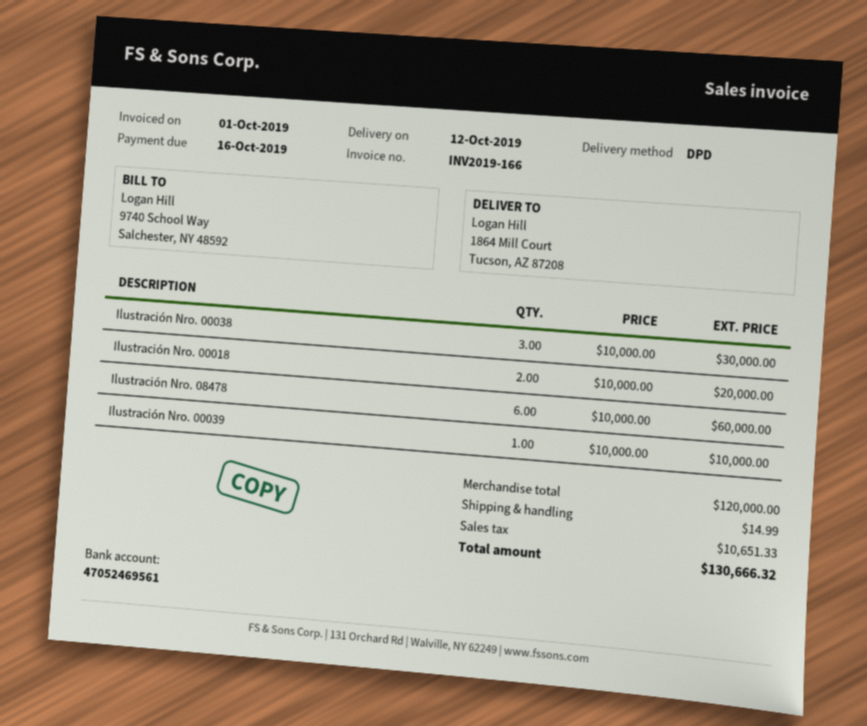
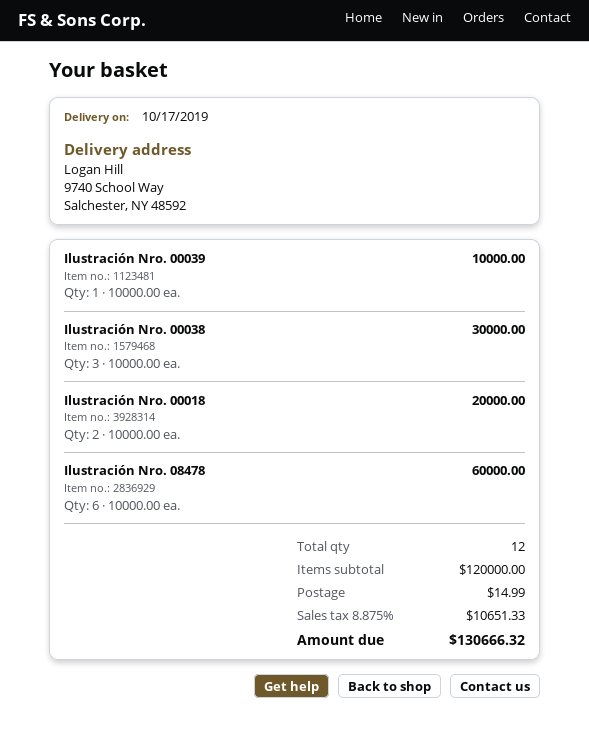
delivery date: 2019-10-12 -> 2019-10-17
ship to: 1864 Mill Court, Tucson, AZ 87208 -> 9740 School Way, Salchester, NY 48592

